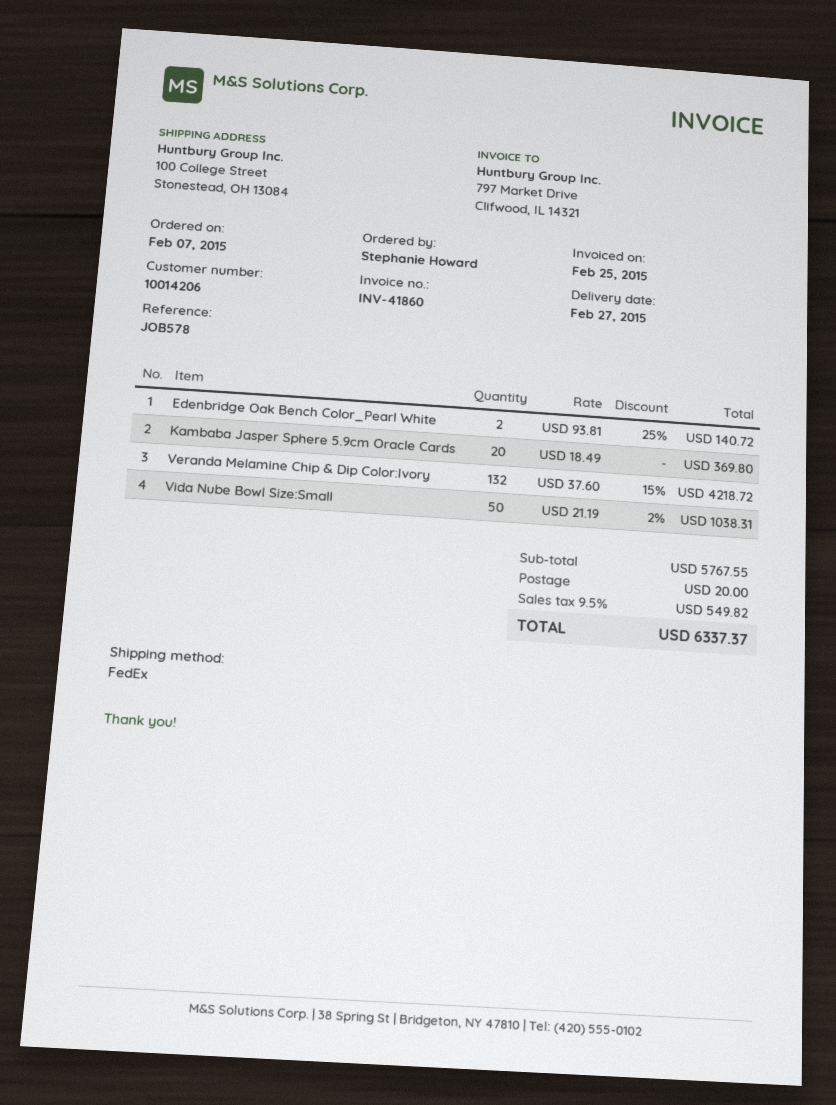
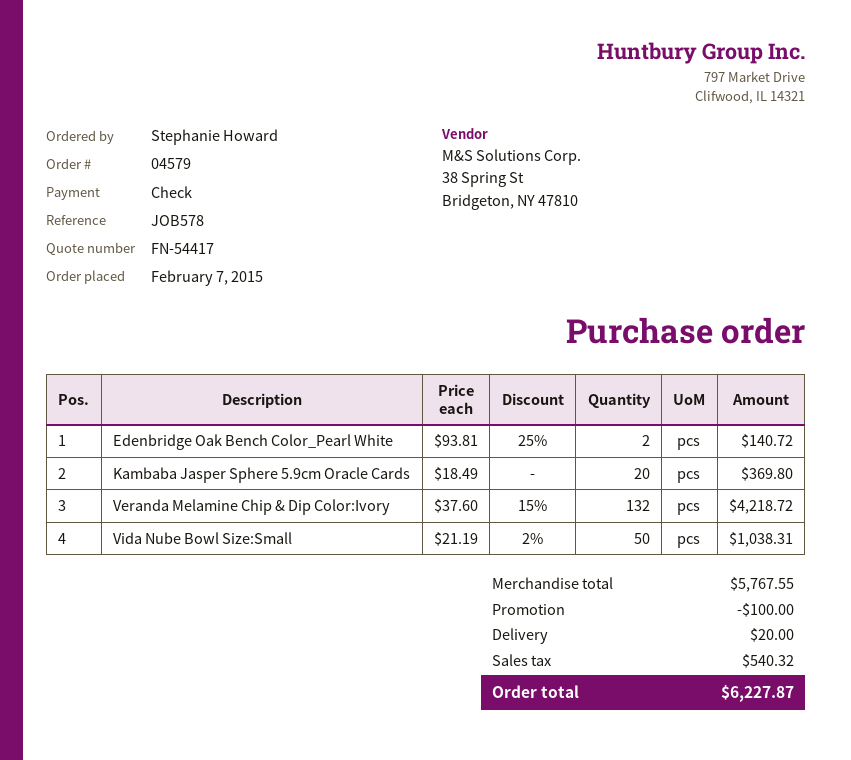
discount: none -> 100.00
tax: 549.82 -> 540.32
total: 6337.37 -> 6227.87

